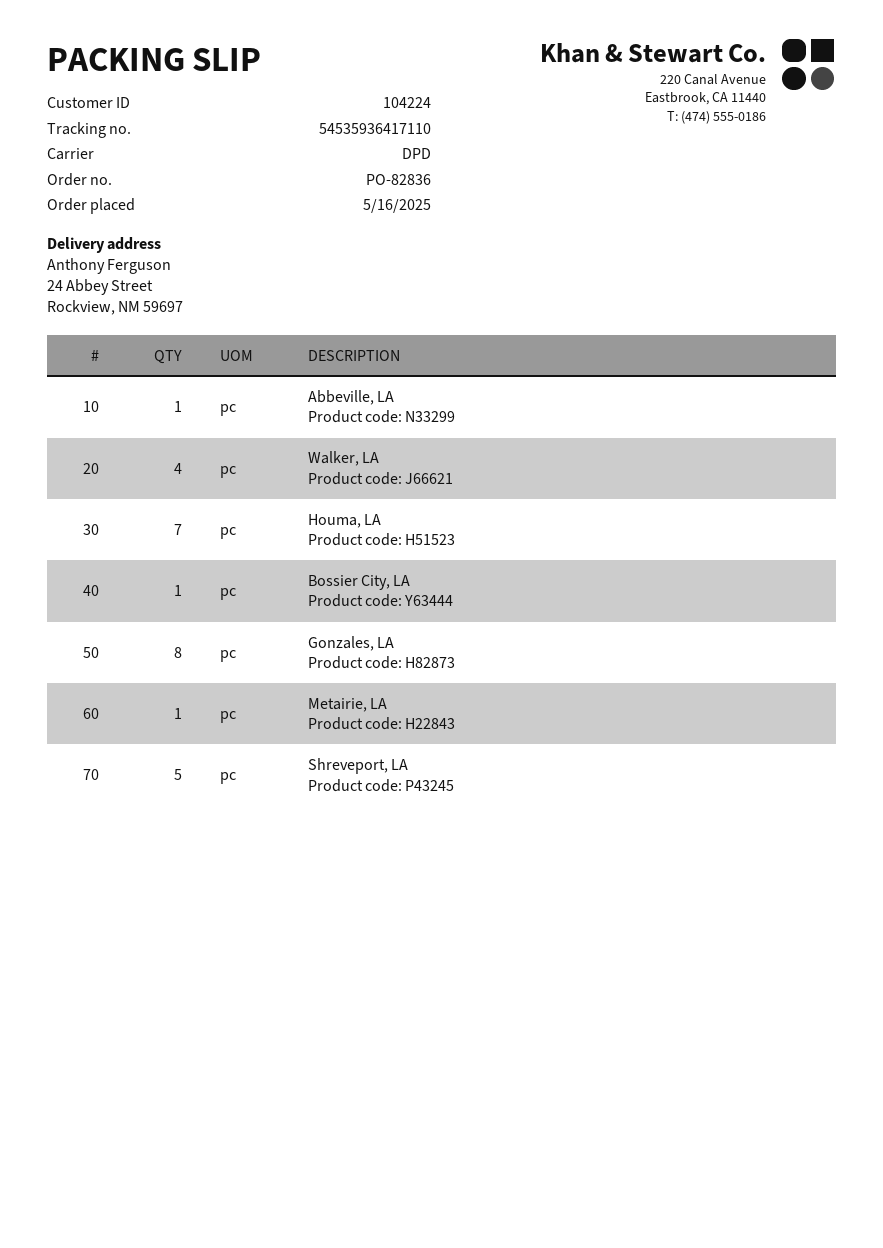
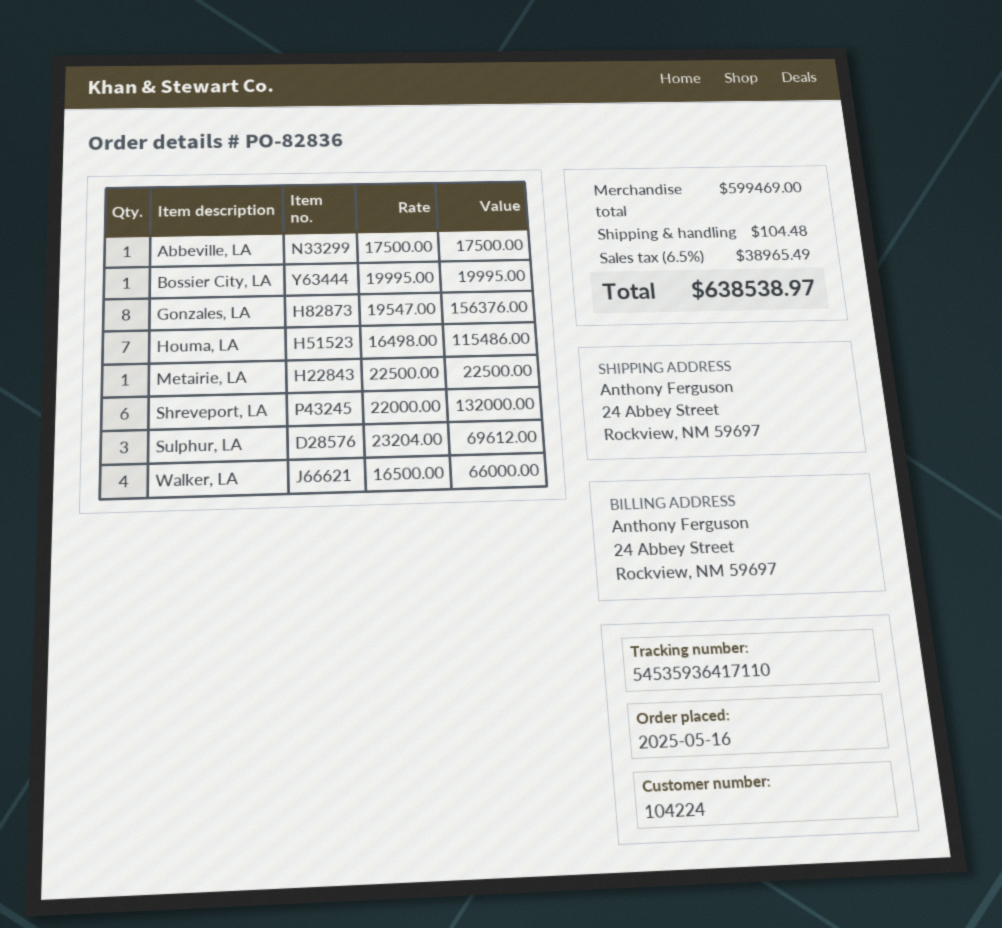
Shreveport, LA: 5 -> 6
Sulphur, LA: none -> 3

